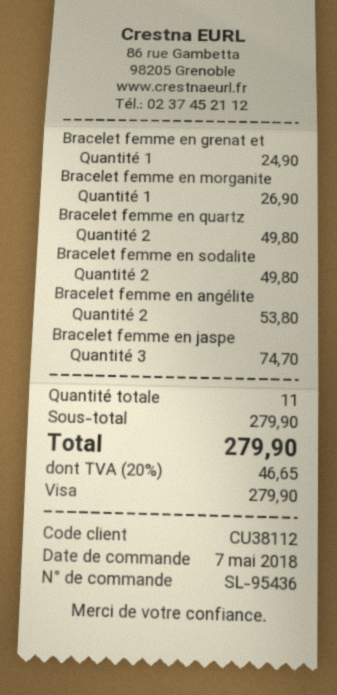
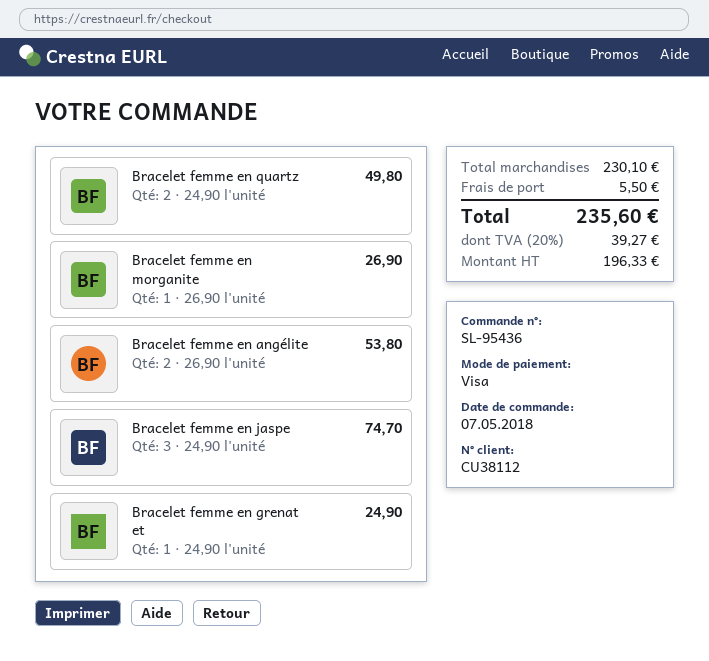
Bracelet femme en sodalite: 2 for 49.80 -> none
subtotal: 279.90 -> 230.10
shipping: none -> 5.50
tax: 20% = 46.65 -> 20% = 39.27
total: 279.90 -> 235.60

